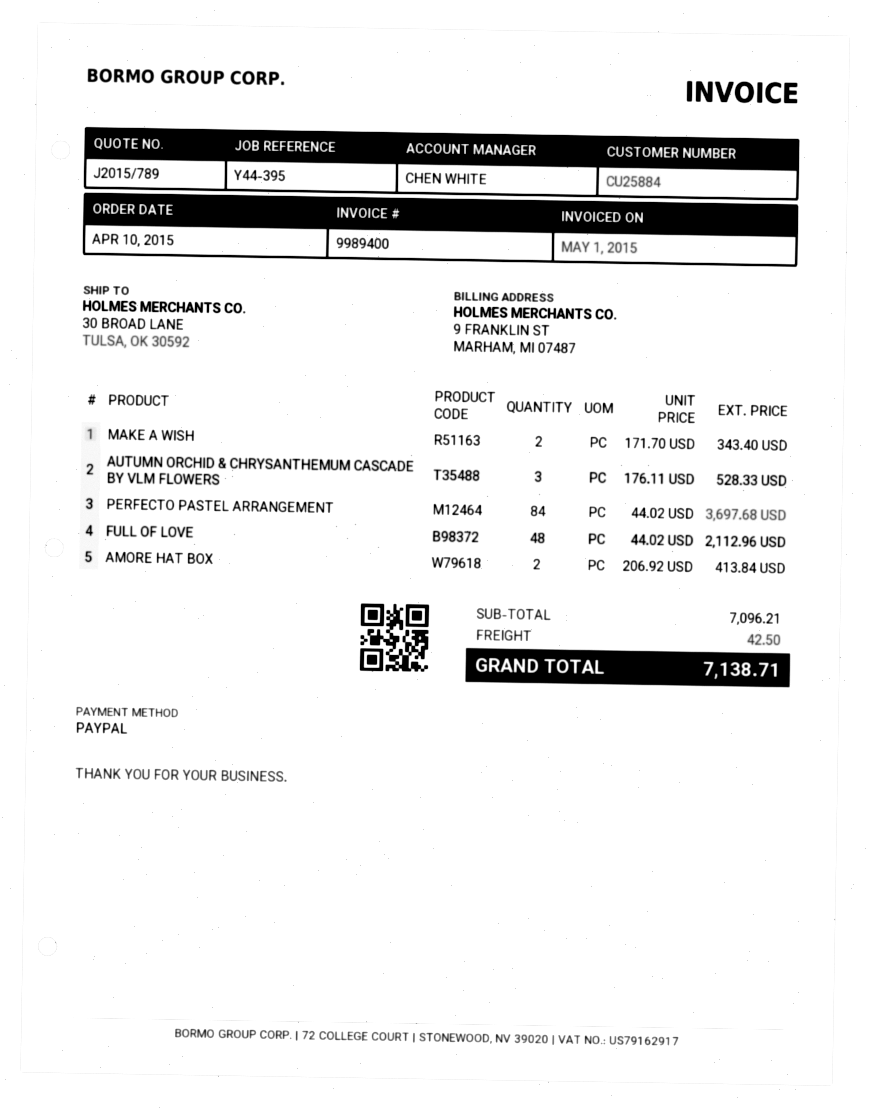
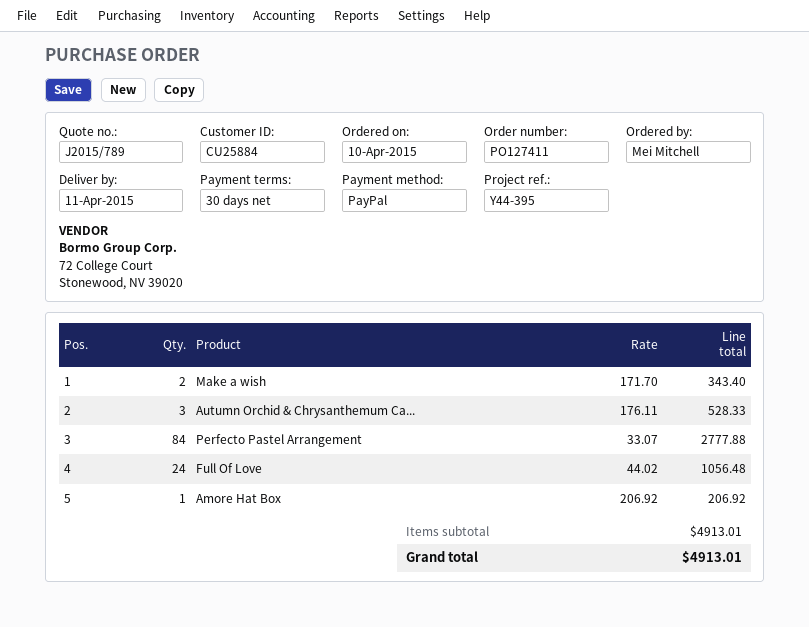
PERFECTO PASTEL ARRANGEMENT: 84 x 44.02 = 3697.68 -> 84 x 33.07 = 2777.88
FULL OF LOVE: 48 x 44.02 = 2112.96 -> 24 x 44.02 = 1056.48
AMORE HAT BOX: 2 x 206.92 = 413.84 -> 1 x 206.92 = 206.92
subtotal: 7096.21 -> 4913.01
shipping: 42.50 -> none
total: 7138.71 -> 4913.01

